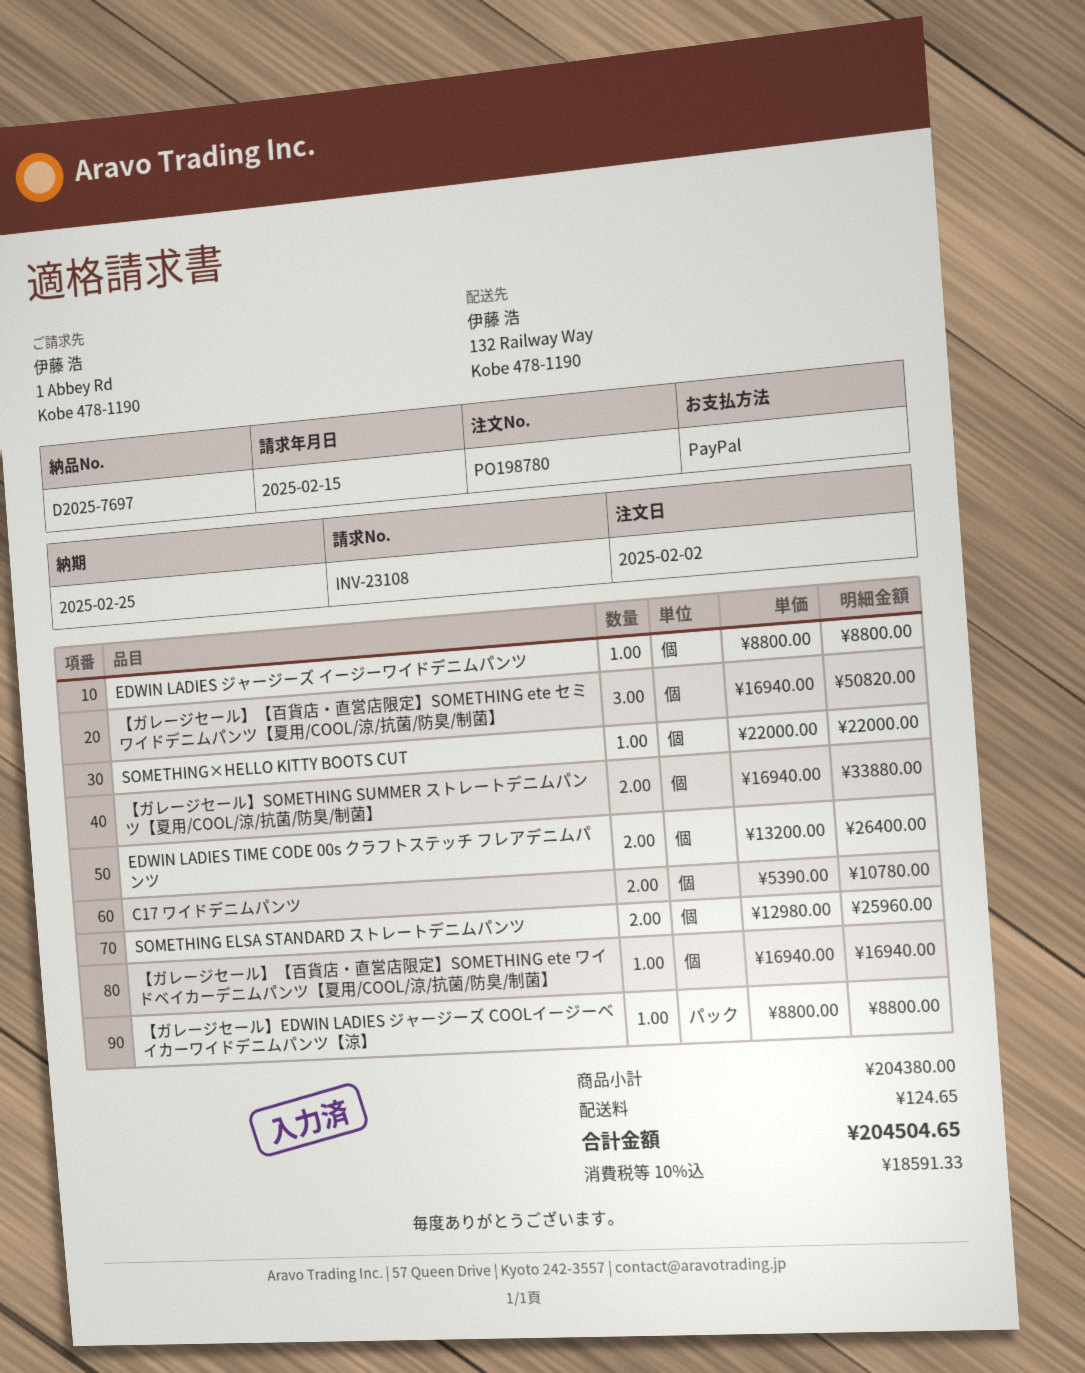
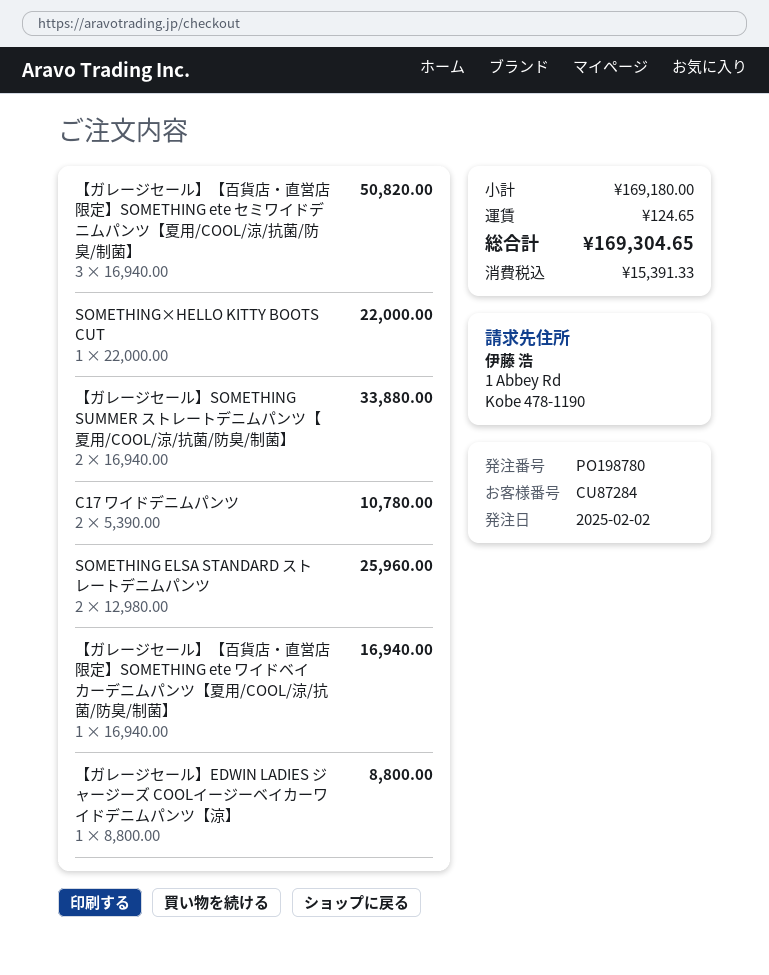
EDWIN LADIES ジャージーズ イージーワイドデニムパンツ: 1 x 8800.00 = 8800.00 -> none
EDWIN LADIES TIME CODE 00s クラフトステッチ フレアデニムパンツ: 2 x 13200.00 = 26400.00 -> none
subtotal: 204380.00 -> 169180.00
tax: 18591.33 -> 15391.33
total: 204504.65 -> 169304.65

